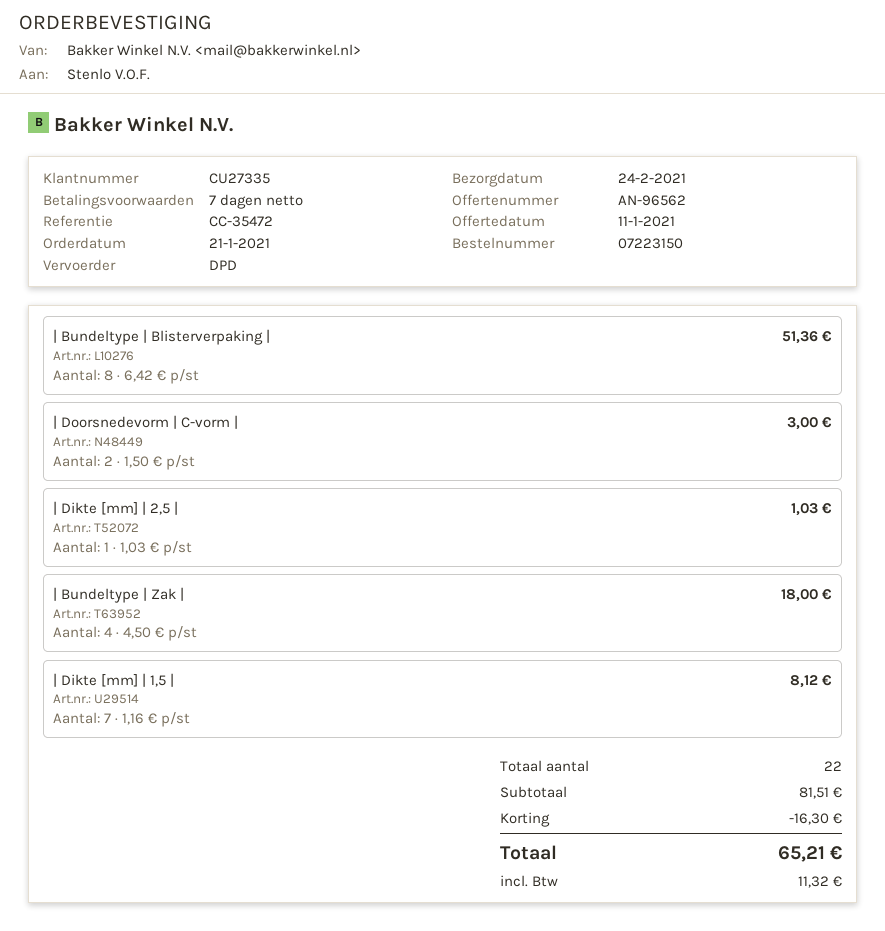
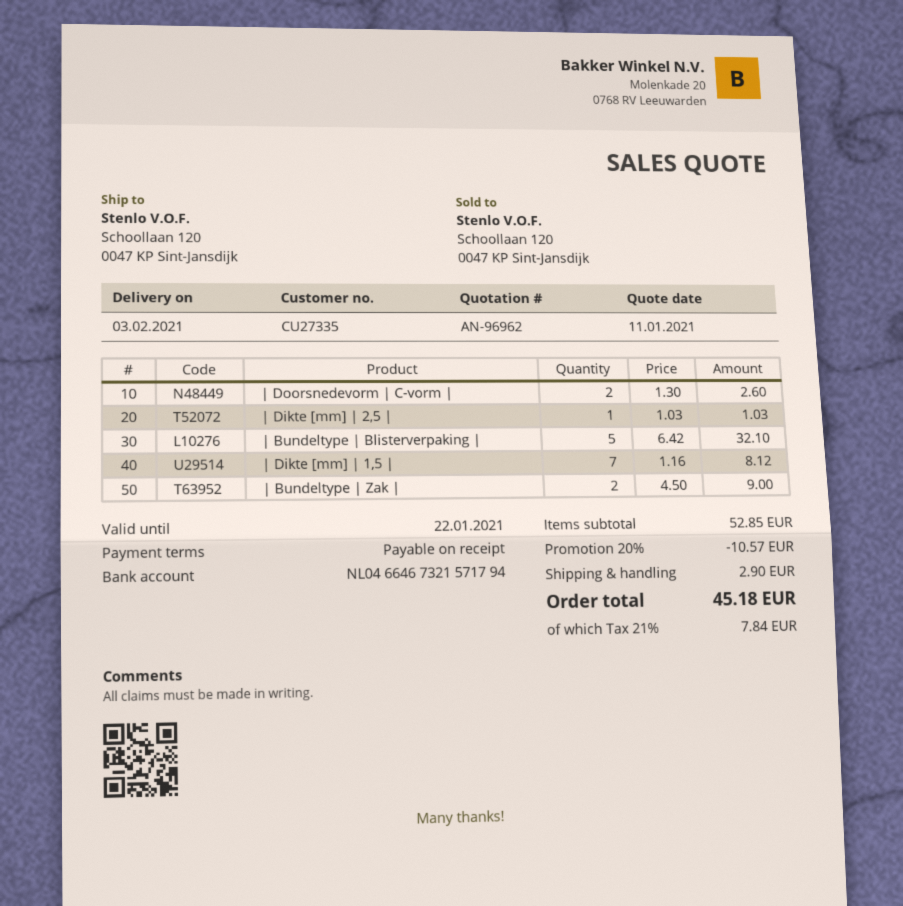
quote number: AN-96562 -> AN-96962
delivery date: 2021-02-24 -> 2021-02-03
payment terms: 7 days -> on receipt
| Bundeltype | Blisterverpaking |: 8 x 6.42 = 51.36 -> 5 x 6.42 = 32.10
| Doorsnedevorm | C-vorm |: 2 x 1.50 = 3.00 -> 2 x 1.30 = 2.60
| Bundeltype | Zak |: 4 x 4.50 = 18.00 -> 2 x 4.50 = 9.00
subtotal: 81.51 -> 52.85
discount: 16.30 -> 10.57
shipping: none -> 2.90
tax: 11.32 -> 7.84
total: 65.21 -> 45.18

